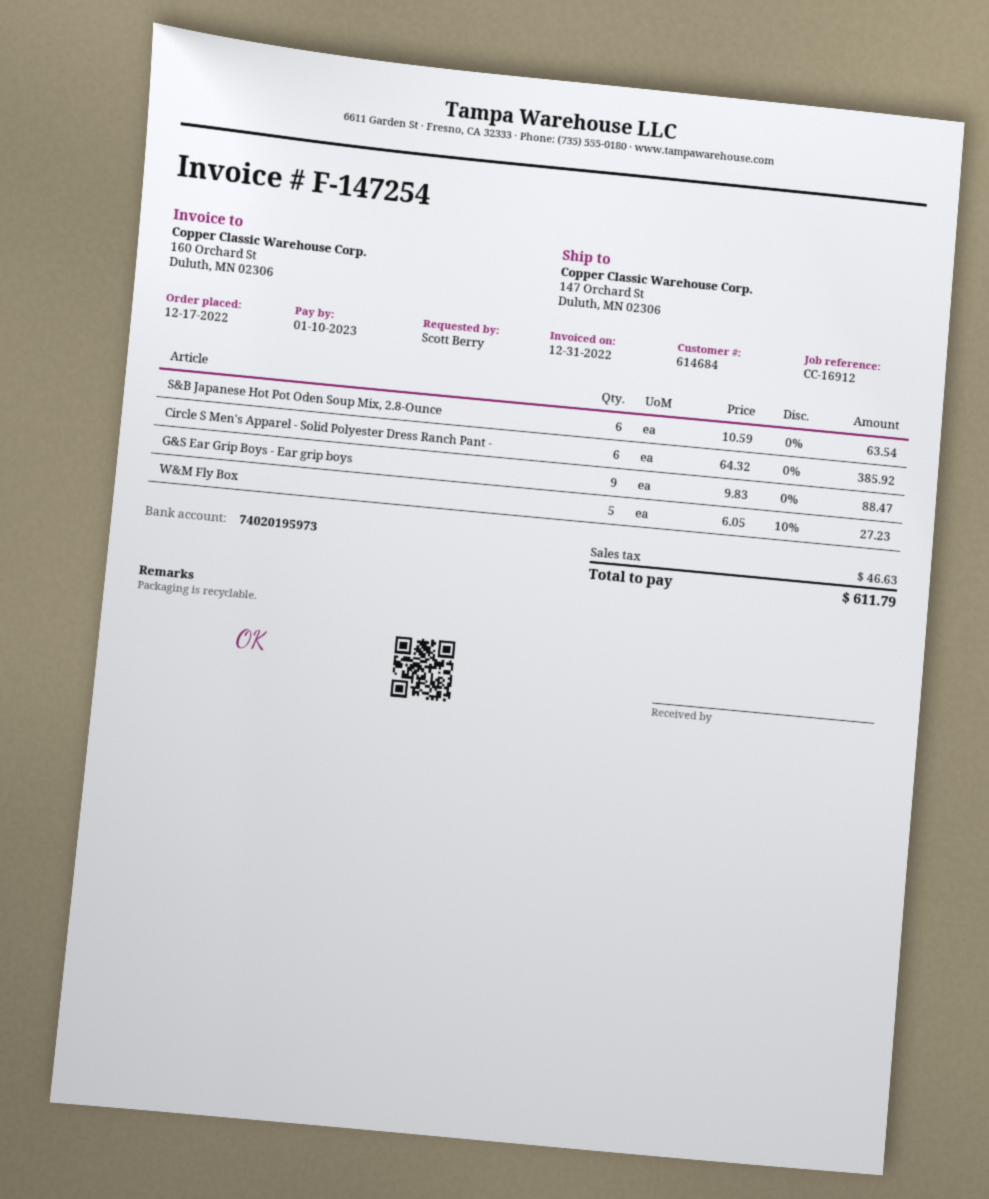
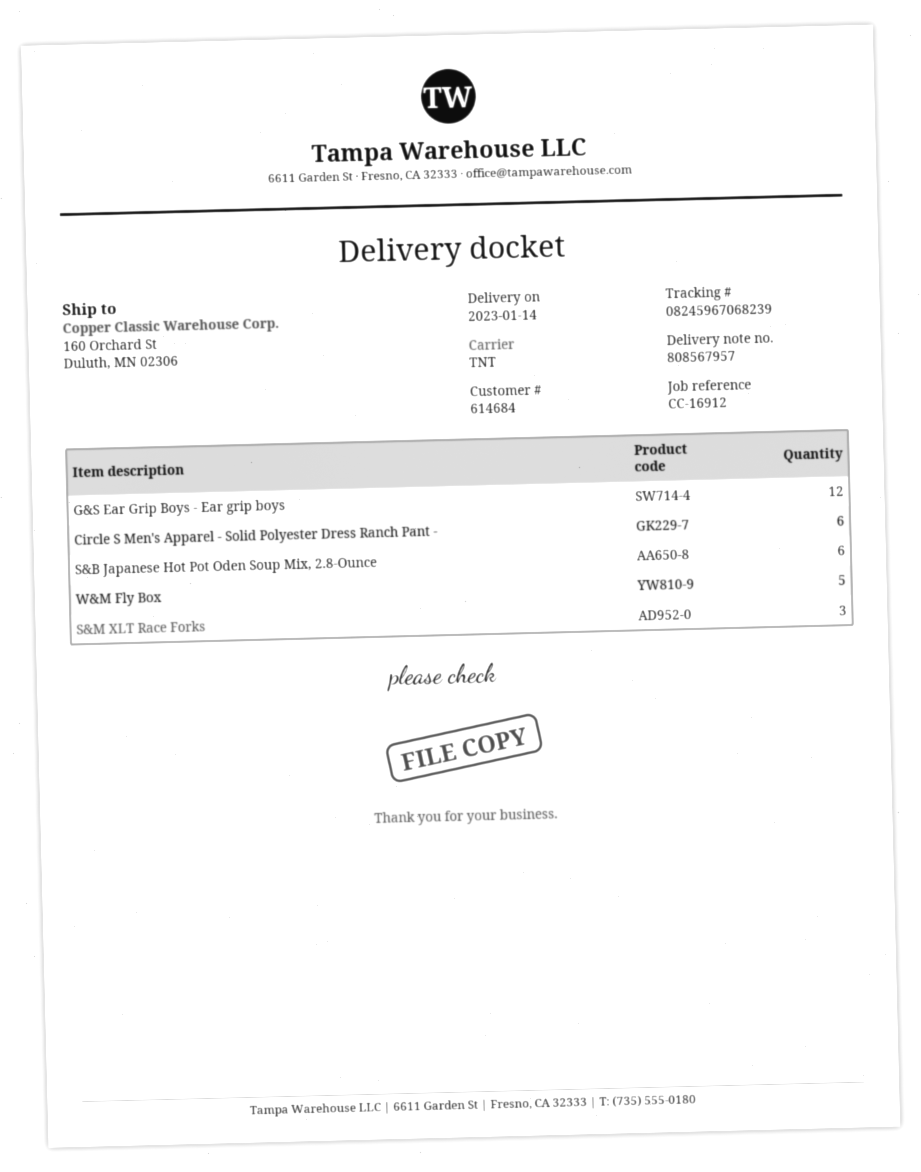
ship to: 147 Orchard St, Duluth, MN 02306 -> 160 Orchard St, Duluth, MN 02306
G&S Ear Grip Boys - Ear grip boys: 9 -> 12
S&M XLT Race Forks: none -> 3

